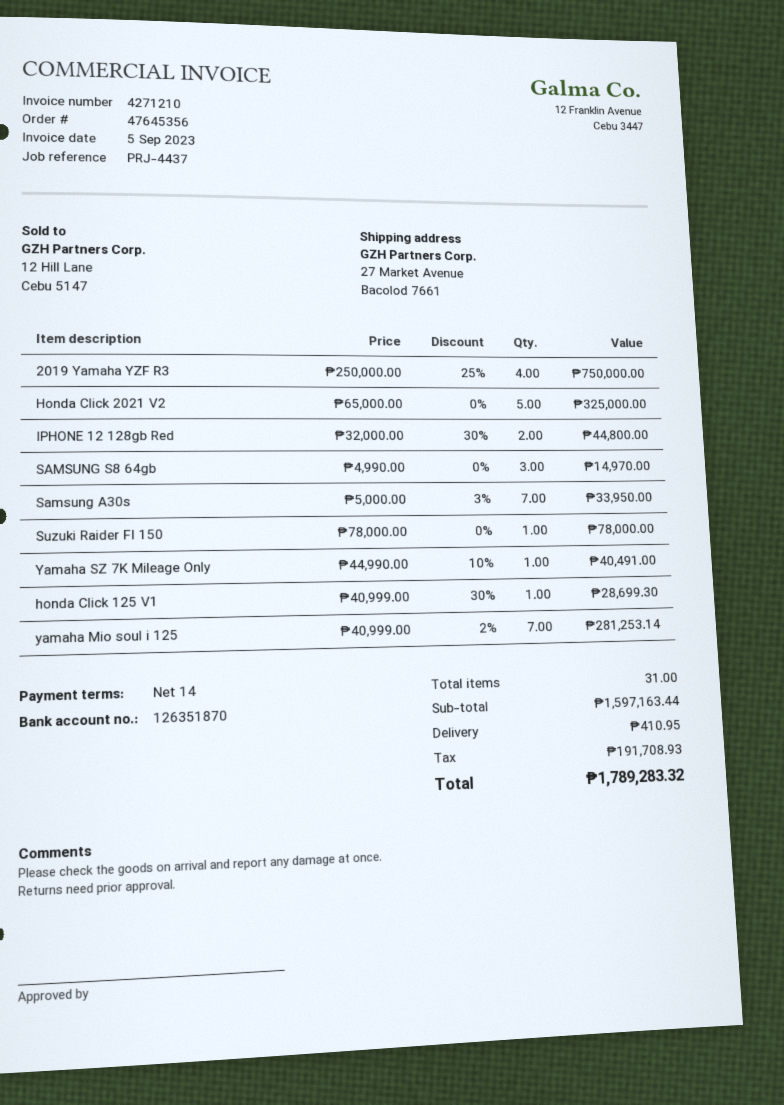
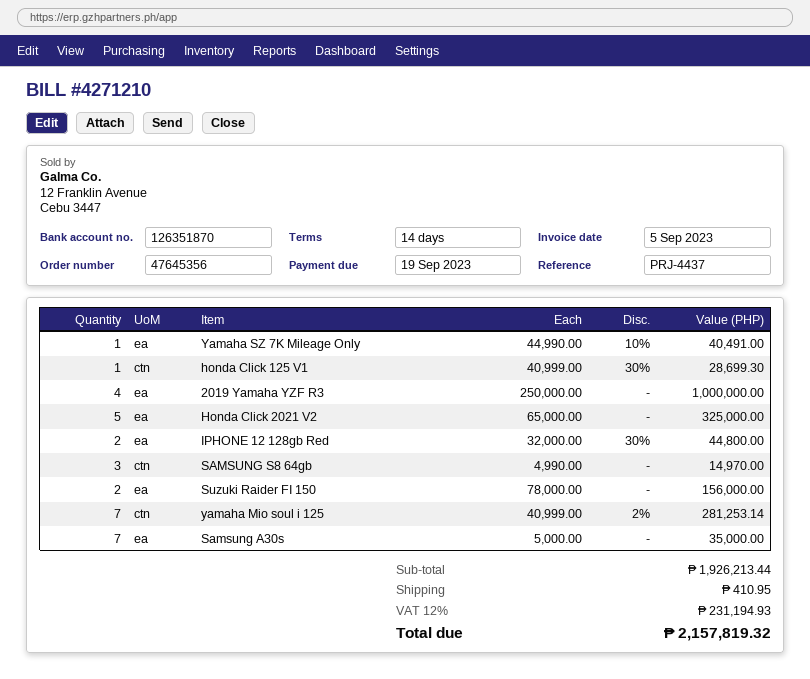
2019 Yamaha YZF R3: 4 x 250000.00 - 25% = 750000.00 -> 4 x 250000.00 = 1000000.00
Samsung A30s: 7 x 5000.00 - 3% = 33950.00 -> 7 x 5000.00 = 35000.00
Suzuki Raider FI 150: 1 x 78000.00 = 78000.00 -> 2 x 78000.00 = 156000.00
subtotal: 1597163.44 -> 1926213.44
tax: 191708.93 -> 231194.93
total: 1789283.32 -> 2157819.32

